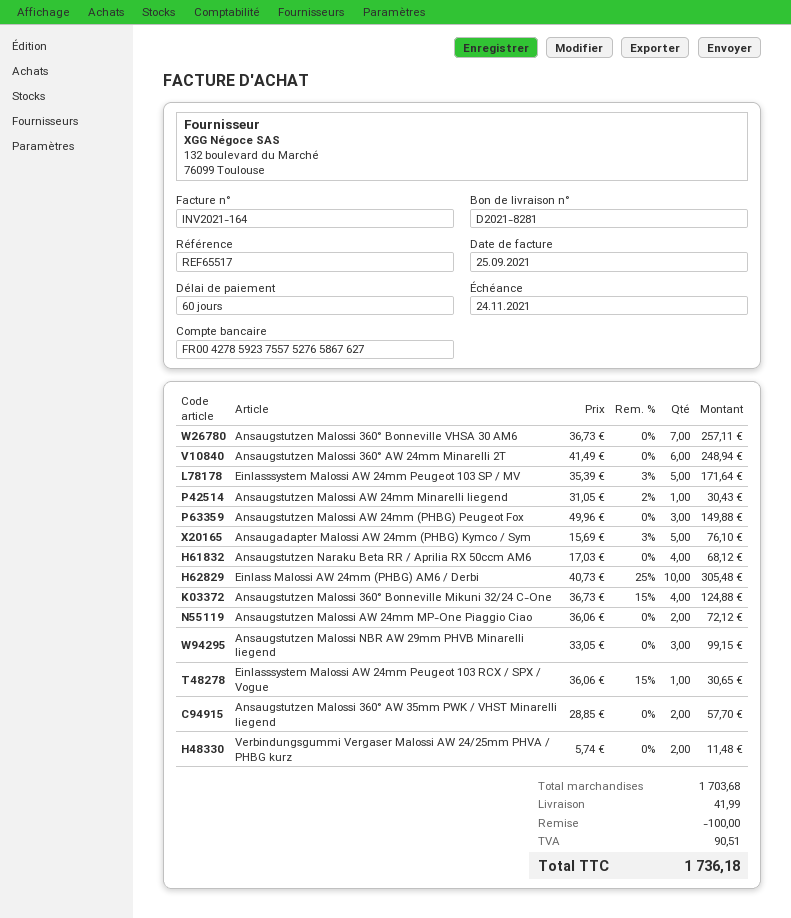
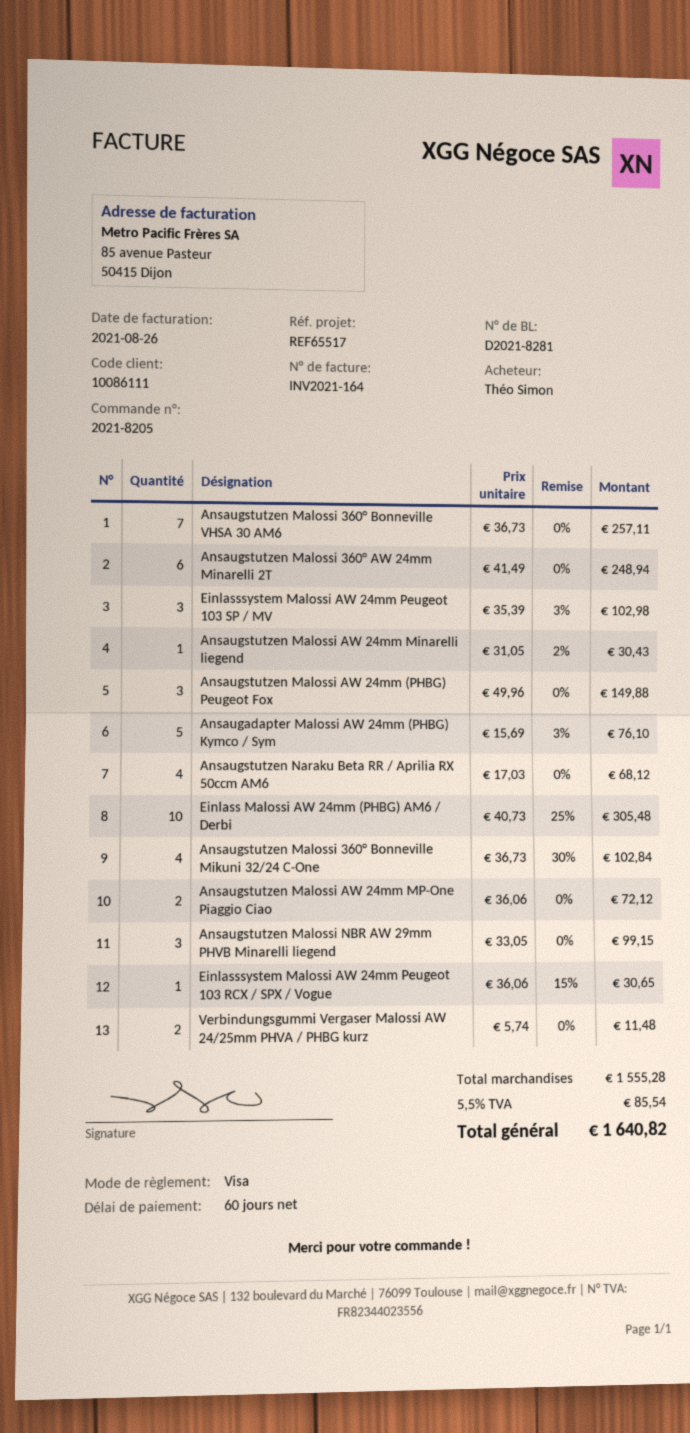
invoice date: 2021-09-25 -> 2021-08-26
Einlasssystem Malossi AW 24mm Peugeot 103 SP / MV: 5 x 35.39 - 3% = 171.64 -> 3 x 35.39 - 3% = 102.98
Ansaugstutzen Malossi 360° Bonneville Mikuni 32/24 C-One: 4 x 36.73 - 15% = 124.88 -> 4 x 36.73 - 30% = 102.84
Ansaugstutzen Malossi 360° AW 35mm PWK / VHST Minarelli liegend: 2 x 28.85 = 57.70 -> none
subtotal: 1703.68 -> 1555.28
discount: 100.00 -> none
shipping: 41.99 -> none
tax: 90.51 -> 85.54
total: 1736.18 -> 1640.82

